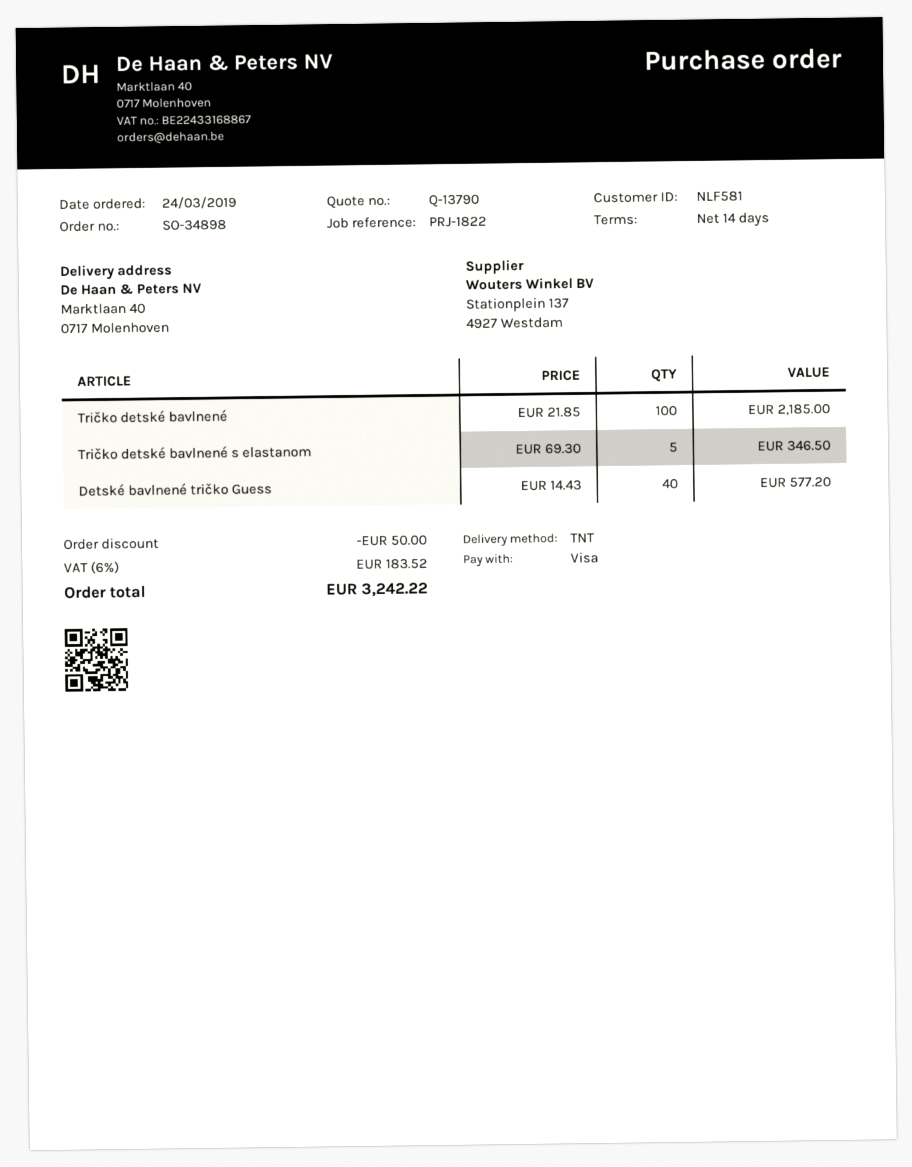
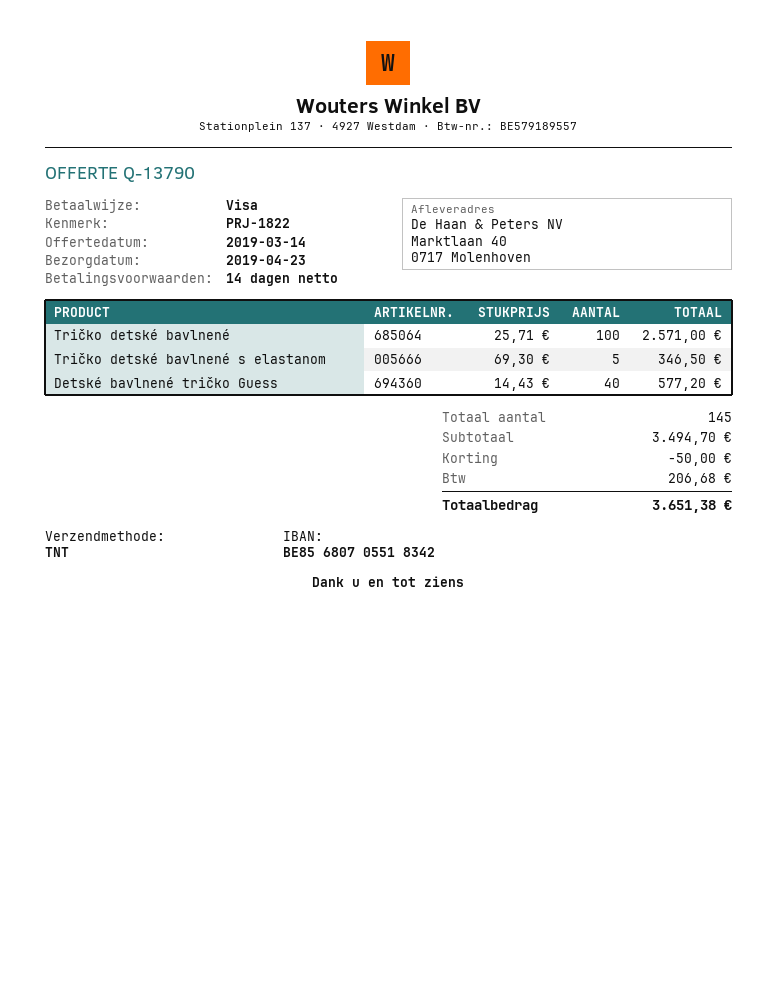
Tričko detské bavlnené: 100 x 21.85 = 2185.00 -> 100 x 25.71 = 2571.00
tax: 183.52 -> 206.68
total: 3242.22 -> 3651.38

